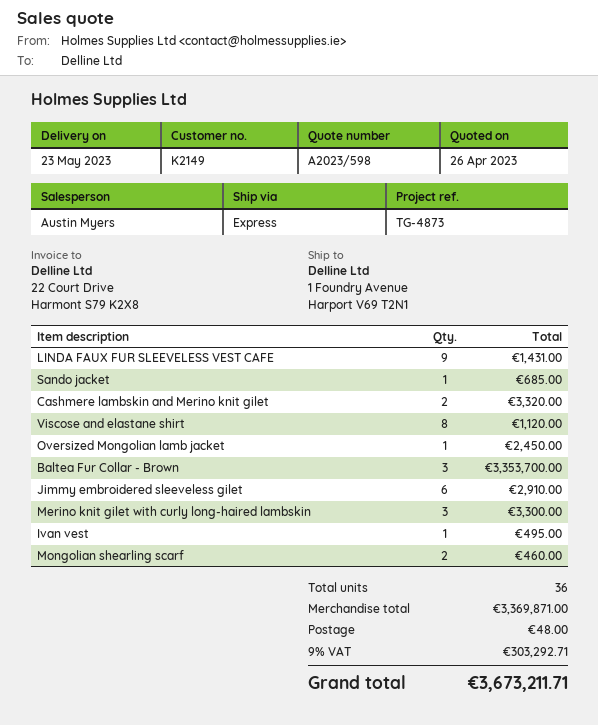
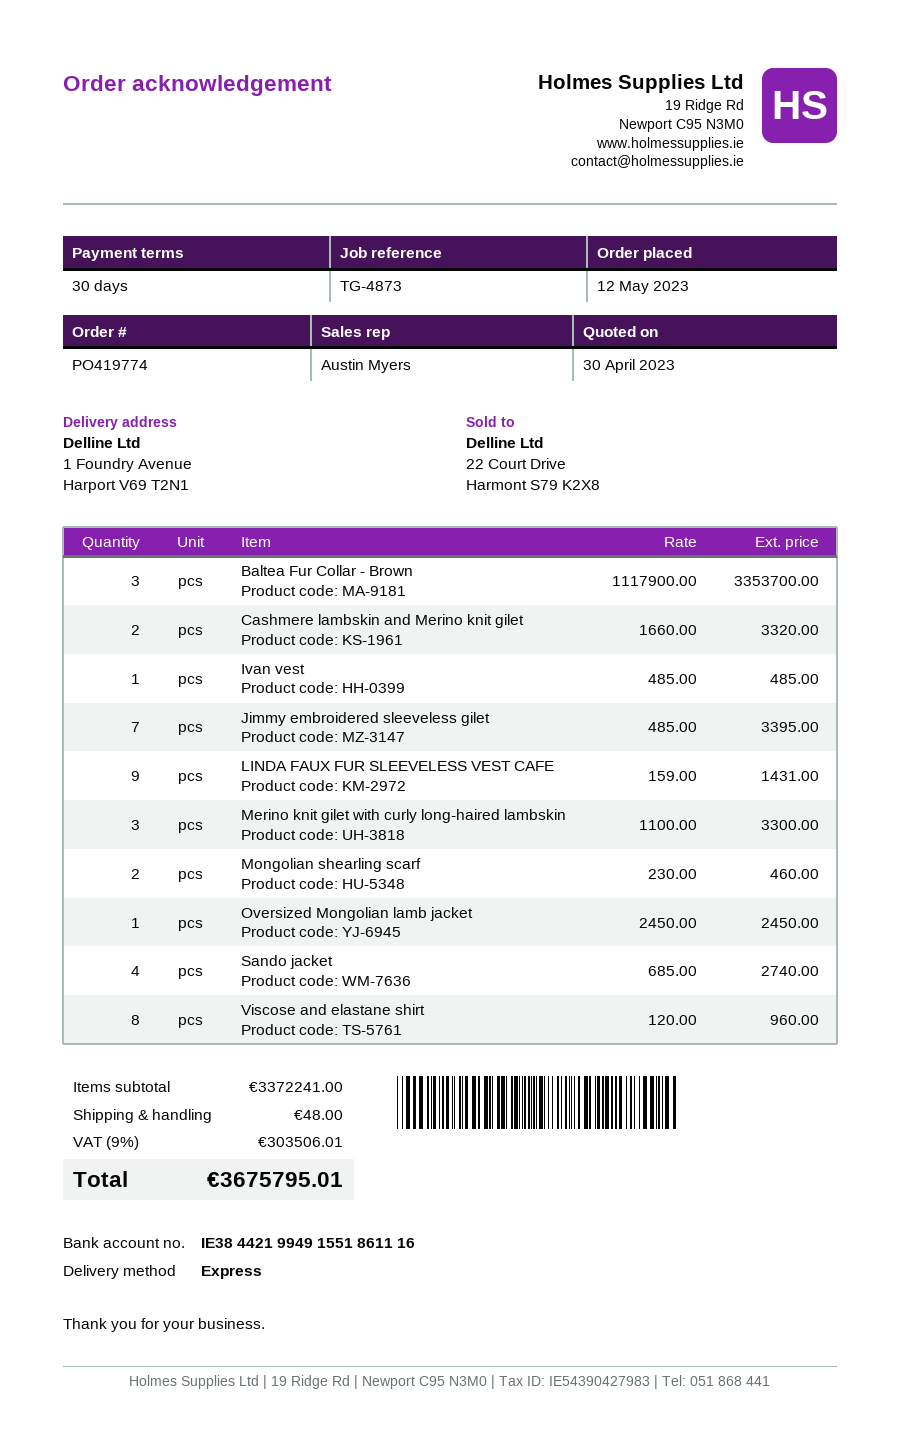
quote date: 2023-04-26 -> 2023-04-30
Sando jacket: 1 for 685.00 -> 4 for 2740.00
Viscose and elastane shirt: 8 for 1120.00 -> 8 for 960.00
Jimmy embroidered sleeveless gilet: 6 for 2910.00 -> 7 for 3395.00
Ivan vest: 1 for 495.00 -> 1 for 485.00
subtotal: 3369871.00 -> 3372241.00
tax: 9% = 303292.71 -> 9% = 303506.01
total: 3673211.71 -> 3675795.01

